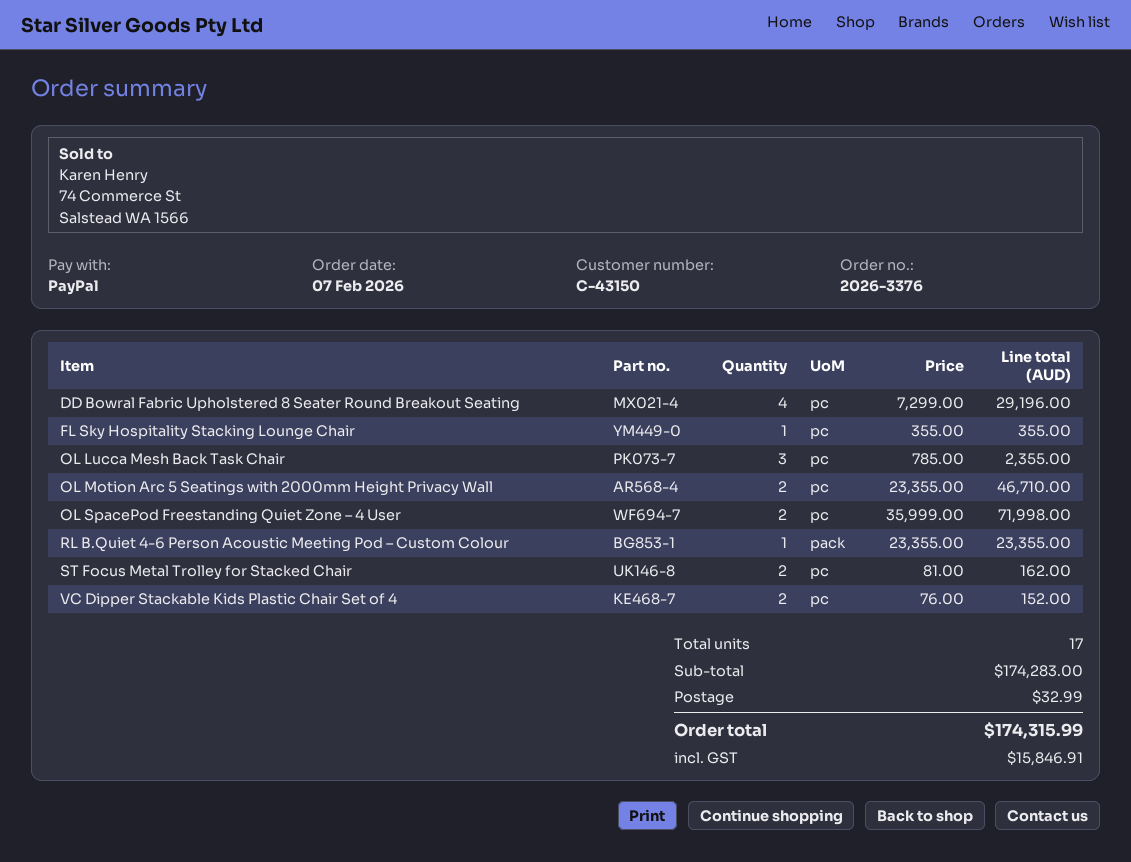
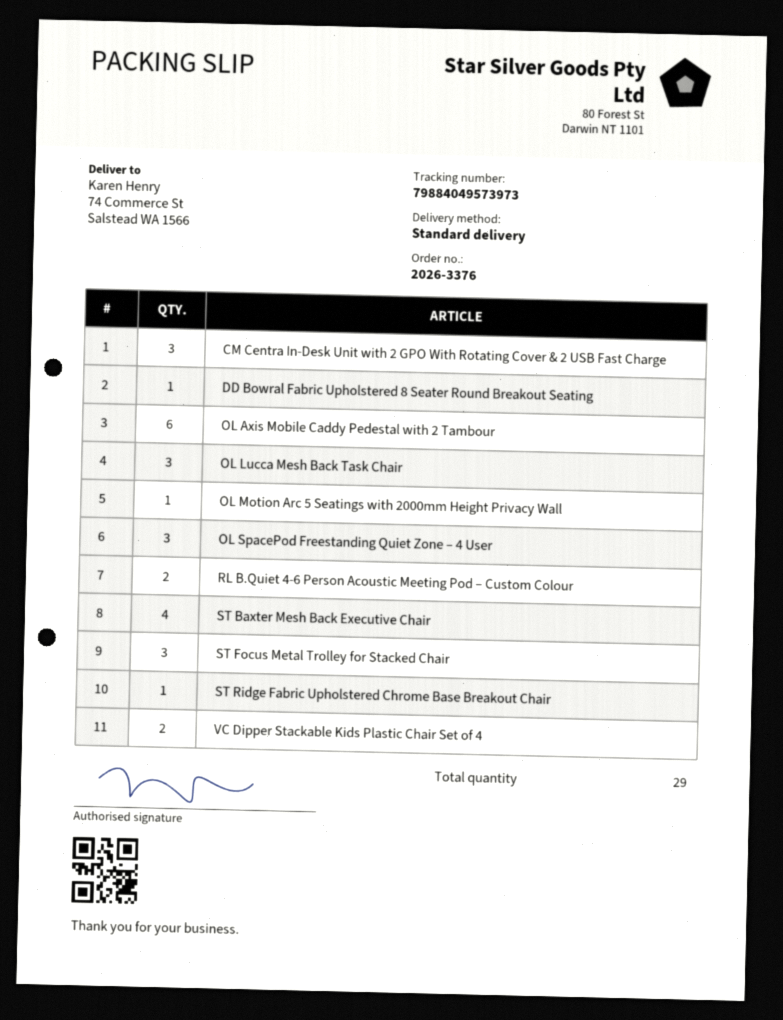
DD Bowral Fabric Upholstered 8 Seater Round Breakout Seating: 4 -> 1
FL Sky Hospitality Stacking Lounge Chair: 1 -> none
OL Motion Arc 5 Seatings with 2000mm Height Privacy Wall: 2 -> 1
OL SpacePod Freestanding Quiet Zone – 4 User: 2 -> 3
RL B.Quiet 4-6 Person Acoustic Meeting Pod – Custom Colour: 1 -> 2
ST Focus Metal Trolley for Stacked Chair: 2 -> 3
CM Centra In-Desk Unit with 2 GPO With Rotating Cover & 2 USB Fast Charge: none -> 3
OL Axis Mobile Caddy Pedestal with 2 Tambour: none -> 6
ST Baxter Mesh Back Executive Chair: none -> 4
ST Ridge Fabric Upholstered Chrome Base Breakout Chair: none -> 1
total quantity: 17 -> 29

